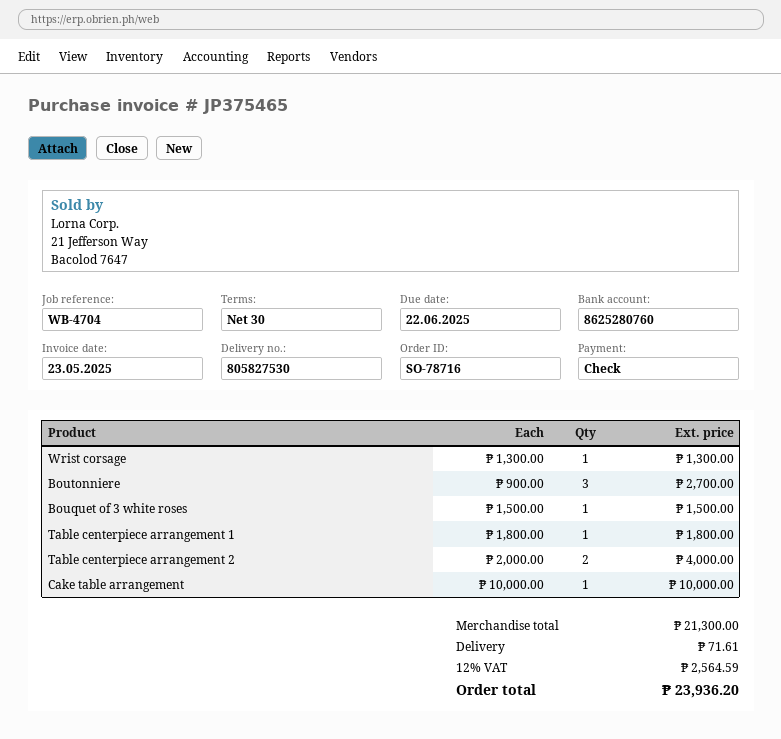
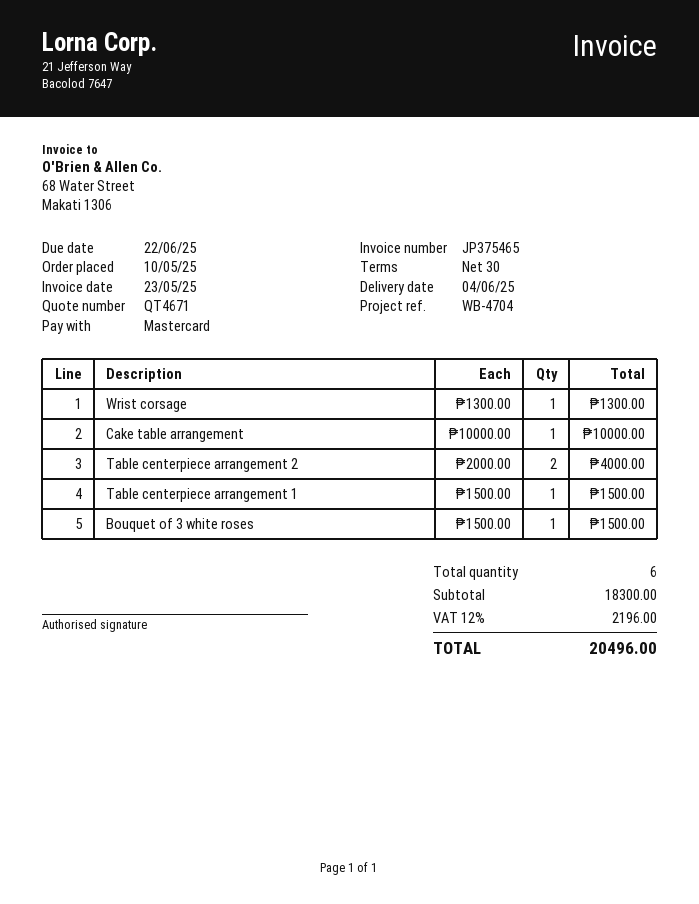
payment method: cheque -> Mastercard
Boutonniere: 3 x 900.00 = 2700.00 -> none
Table centerpiece arrangement 1: 1 x 1800.00 = 1800.00 -> 1 x 1500.00 = 1500.00
subtotal: 21300.00 -> 18300.00
shipping: 71.61 -> none
tax: 12% = 2564.59 -> 12% = 2196.00
total: 23936.20 -> 20496.00

